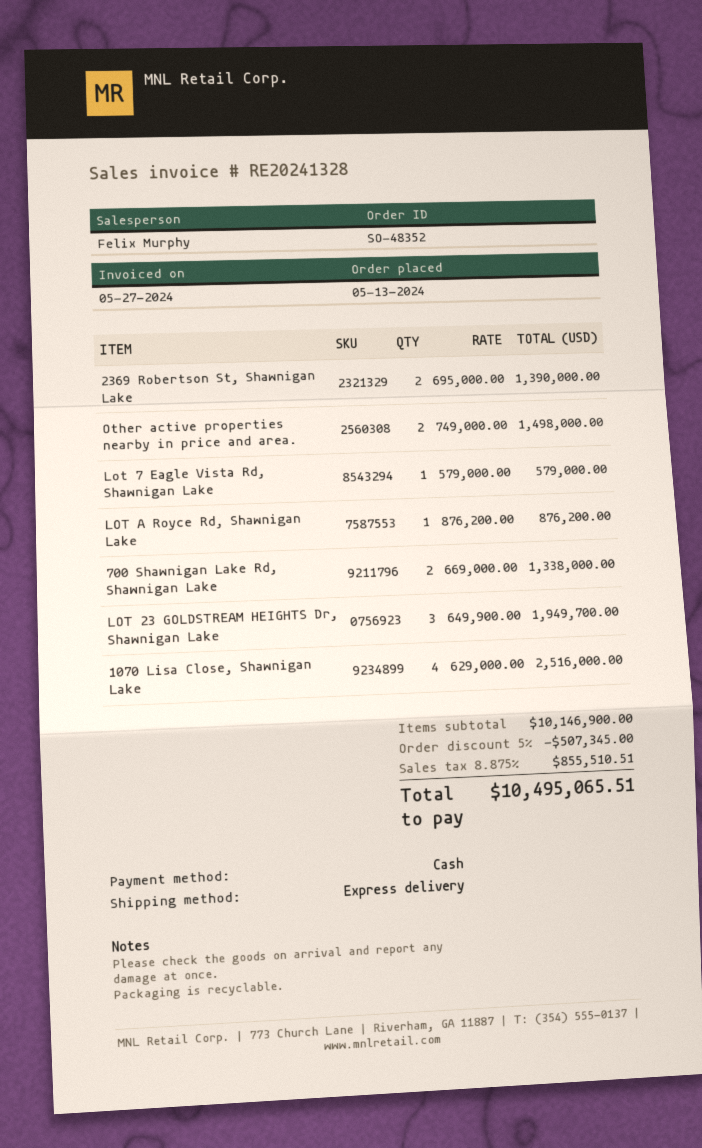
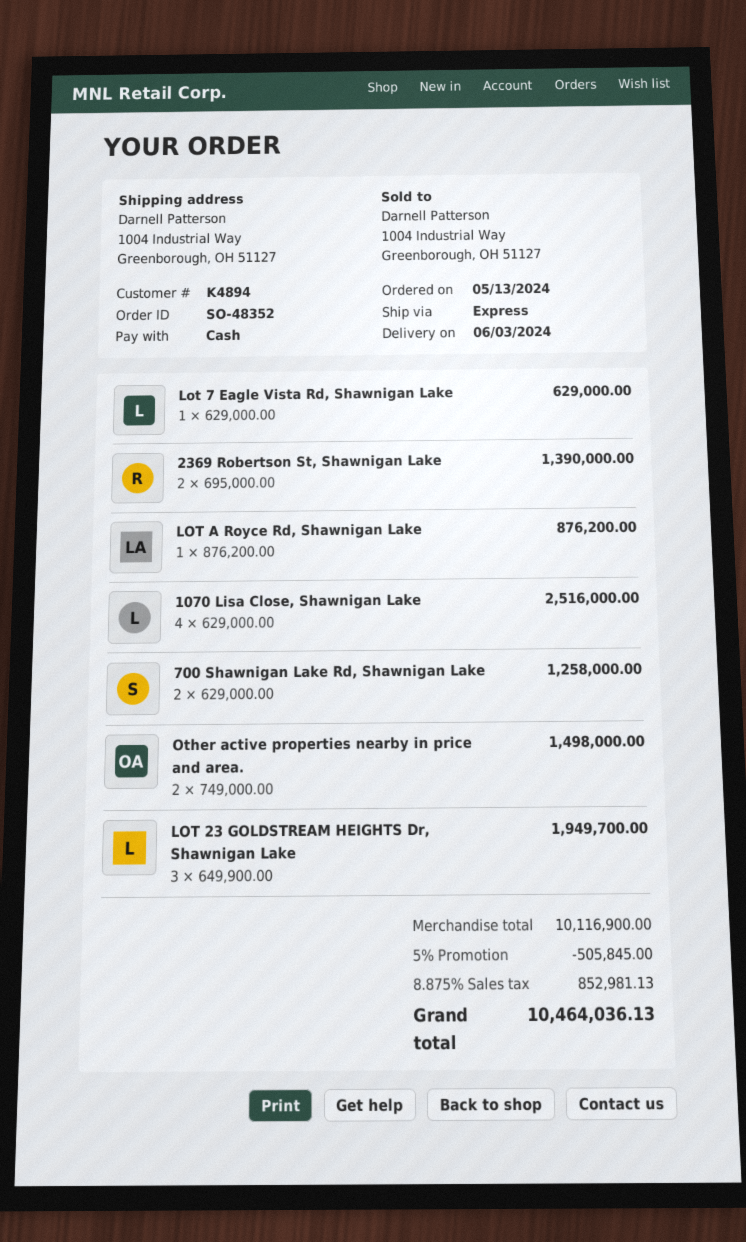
Lot 7 Eagle Vista Rd, Shawnigan Lake: 1 x 579000.00 = 579000.00 -> 1 x 629000.00 = 629000.00
700 Shawnigan Lake Rd, Shawnigan Lake: 2 x 669000.00 = 1338000.00 -> 2 x 629000.00 = 1258000.00
subtotal: 10146900.00 -> 10116900.00
discount: 5% = 507345.00 -> 5% = 505845.00
tax: 8.875% = 855510.51 -> 8.875% = 852981.13
total: 10495065.51 -> 10464036.13

